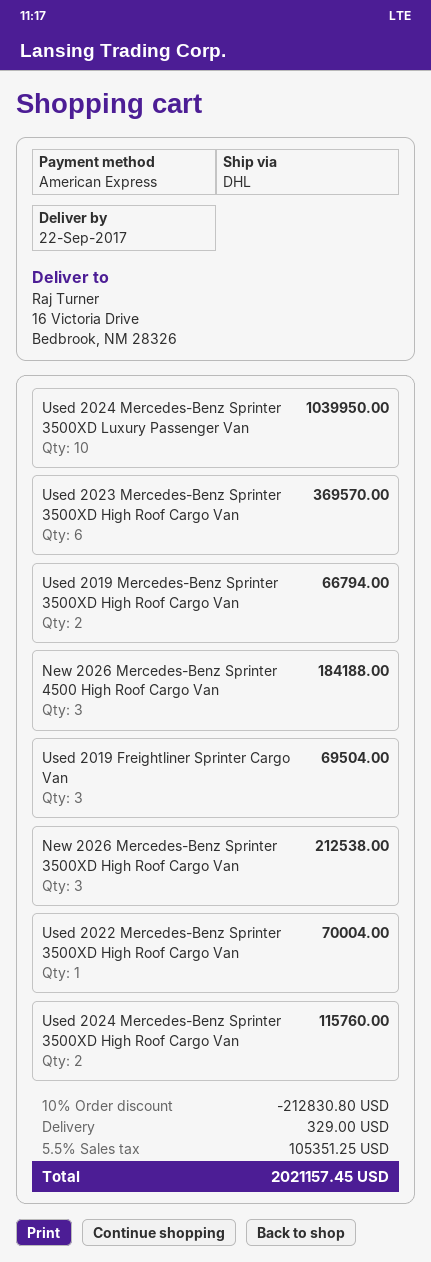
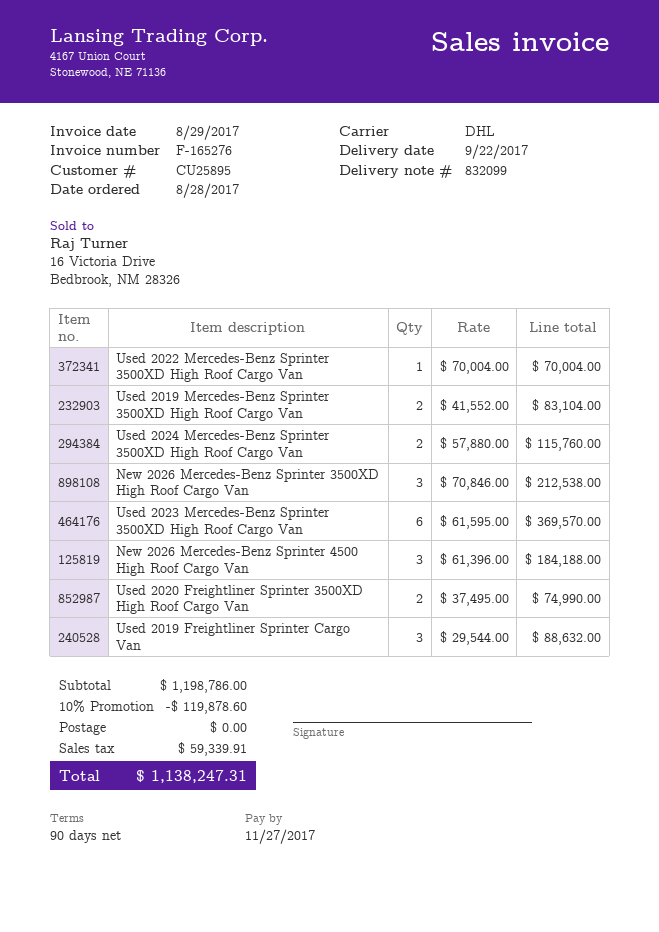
Used 2024 Mercedes-Benz Sprinter 3500XD Luxury Passenger Van: 10 for 1039950.00 -> none
Used 2019 Mercedes-Benz Sprinter 3500XD High Roof Cargo Van: 2 for 66794.00 -> 2 for 83104.00
Used 2019 Freightliner Sprinter Cargo Van: 3 for 69504.00 -> 3 for 88632.00
Used 2020 Freightliner Sprinter 3500XD High Roof Cargo Van: none -> 2 for 74990.00
discount: 10% = 212830.80 -> 10% = 119878.60
shipping: 329.00 -> 0.00
tax: 105351.25 -> 59339.91
total: 2021157.45 -> 1138247.31

